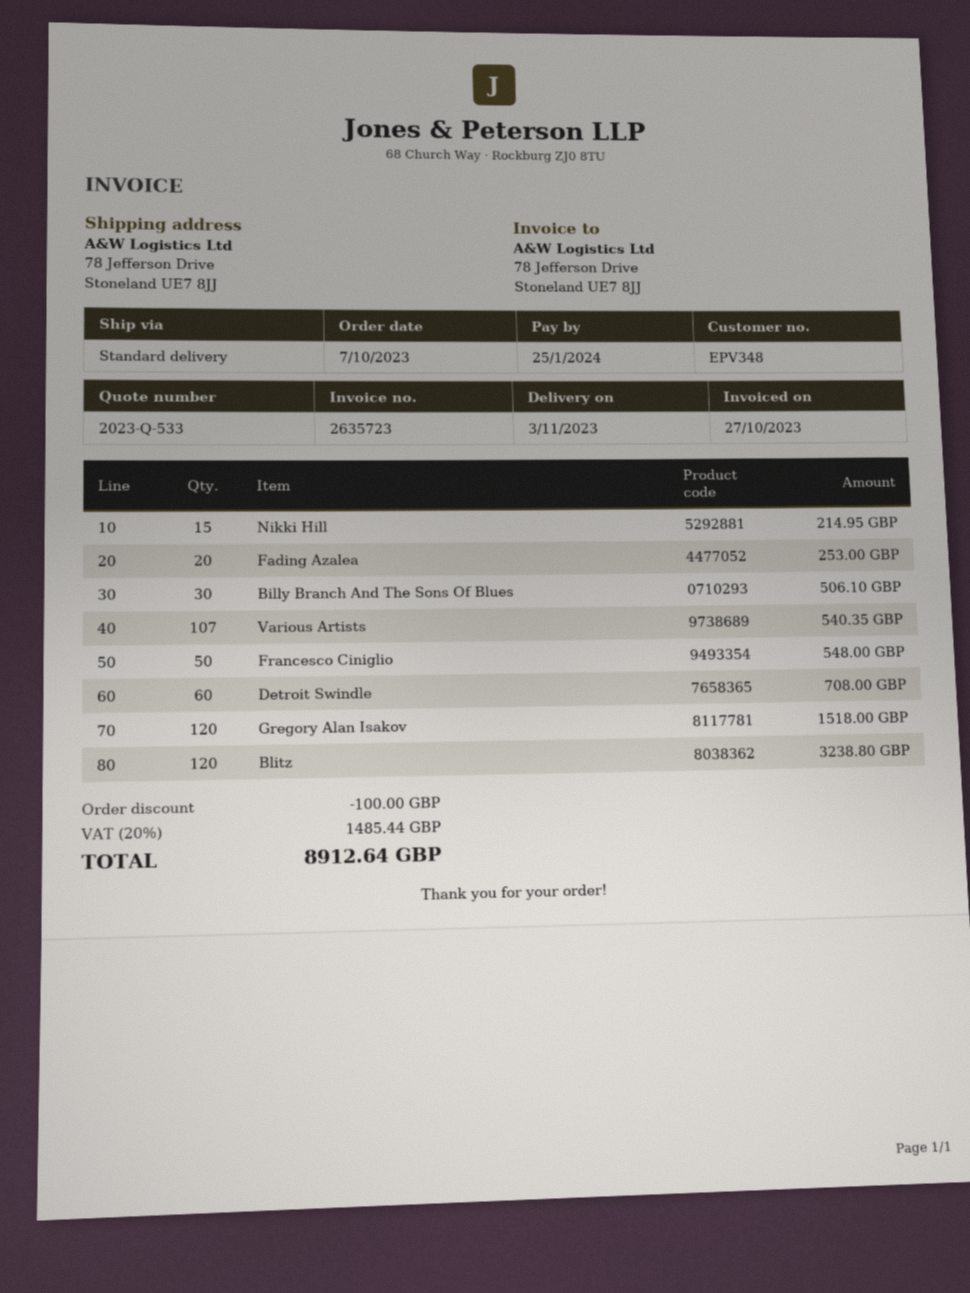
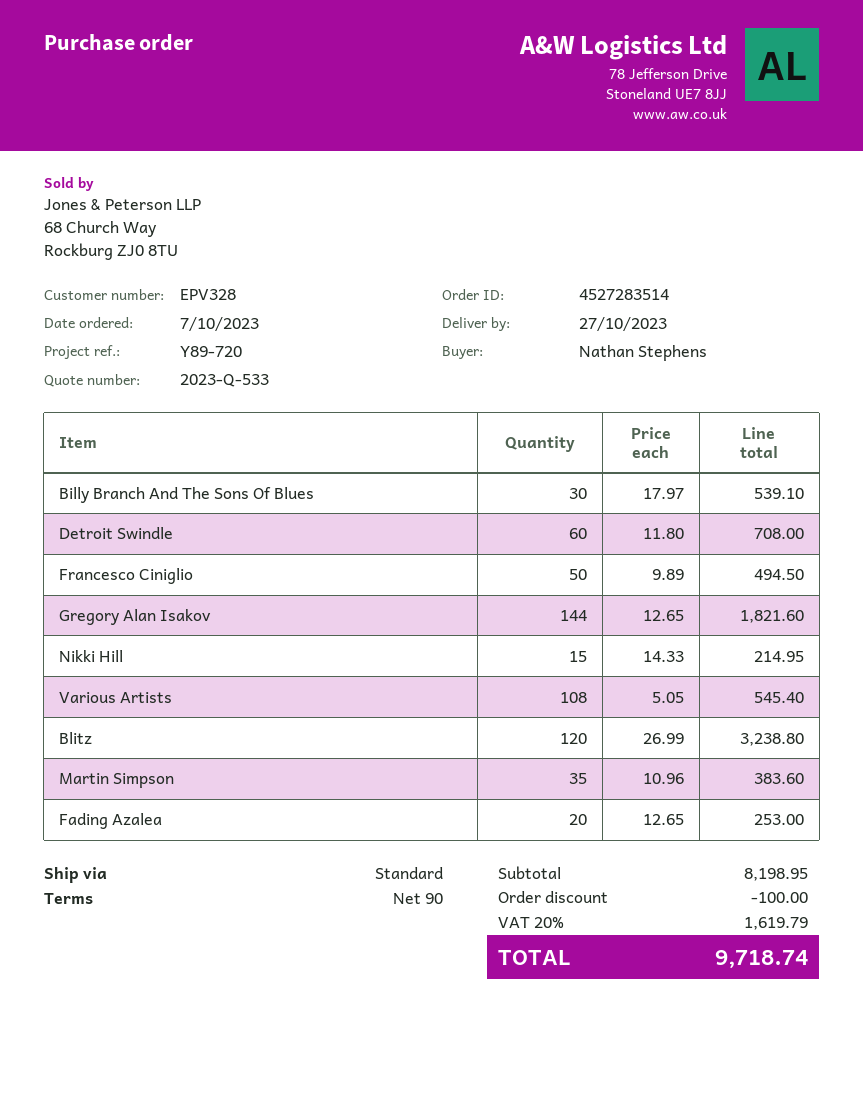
delivery date: 2023-11-03 -> 2023-10-27
customer number: EPV348 -> EPV328
Billy Branch And The Sons Of Blues: 30 for 506.10 -> 30 for 539.10
Various Artists: 107 for 540.35 -> 108 for 545.40
Francesco Ciniglio: 50 for 548.00 -> 50 for 494.50
Gregory Alan Isakov: 120 for 1518.00 -> 144 for 1821.60
Martin Simpson: none -> 35 for 383.60
tax: 20% = 1485.44 -> 20% = 1619.79
total: 8912.64 -> 9718.74

